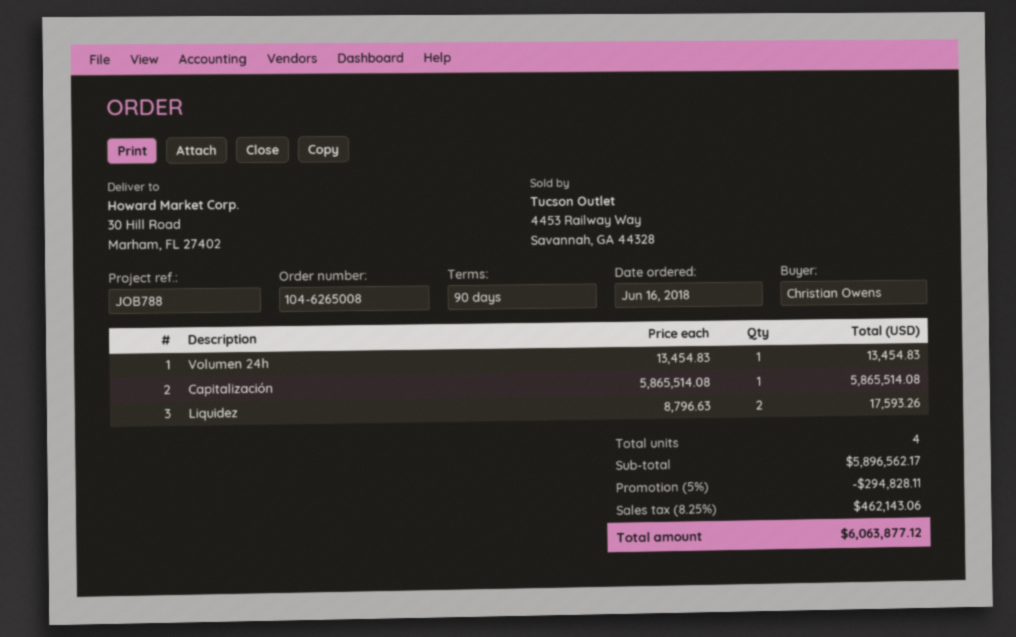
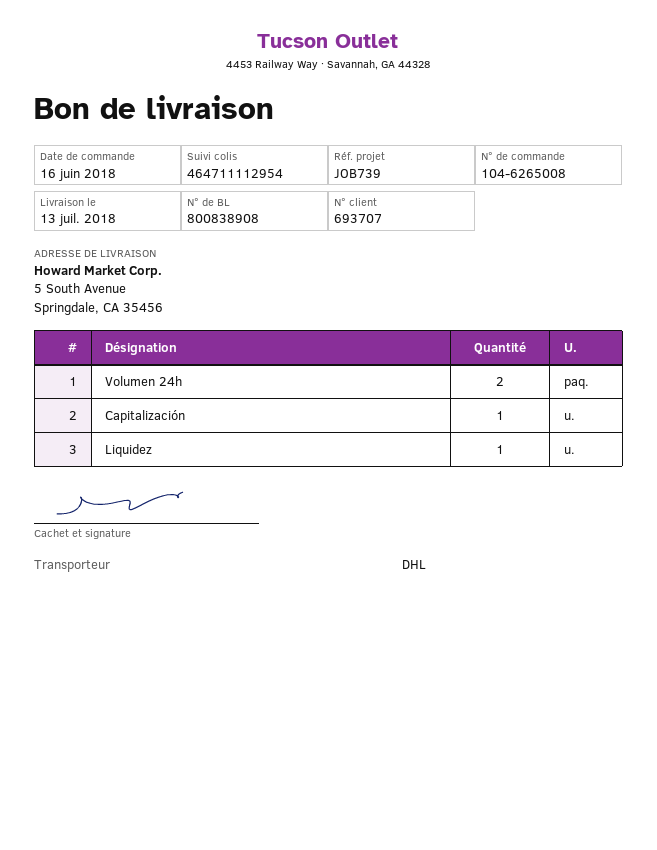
reference: JOB788 -> JOB739
ship to: 30 Hill Road, Marham, FL 27402 -> 5 South Avenue, Springdale, CA 35456
Volumen 24h: 1 -> 2
Liquidez: 2 -> 1

